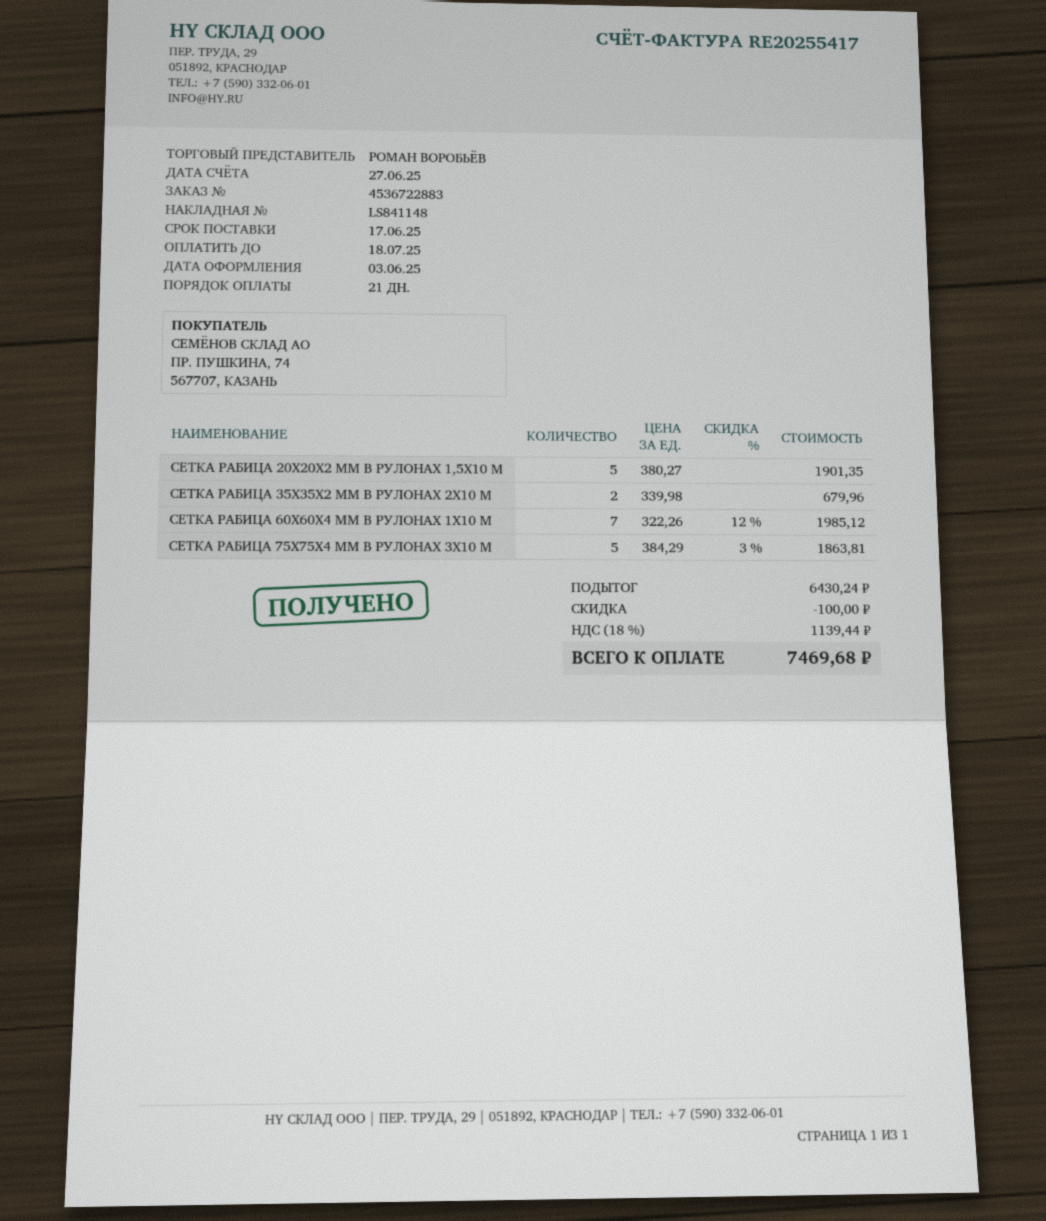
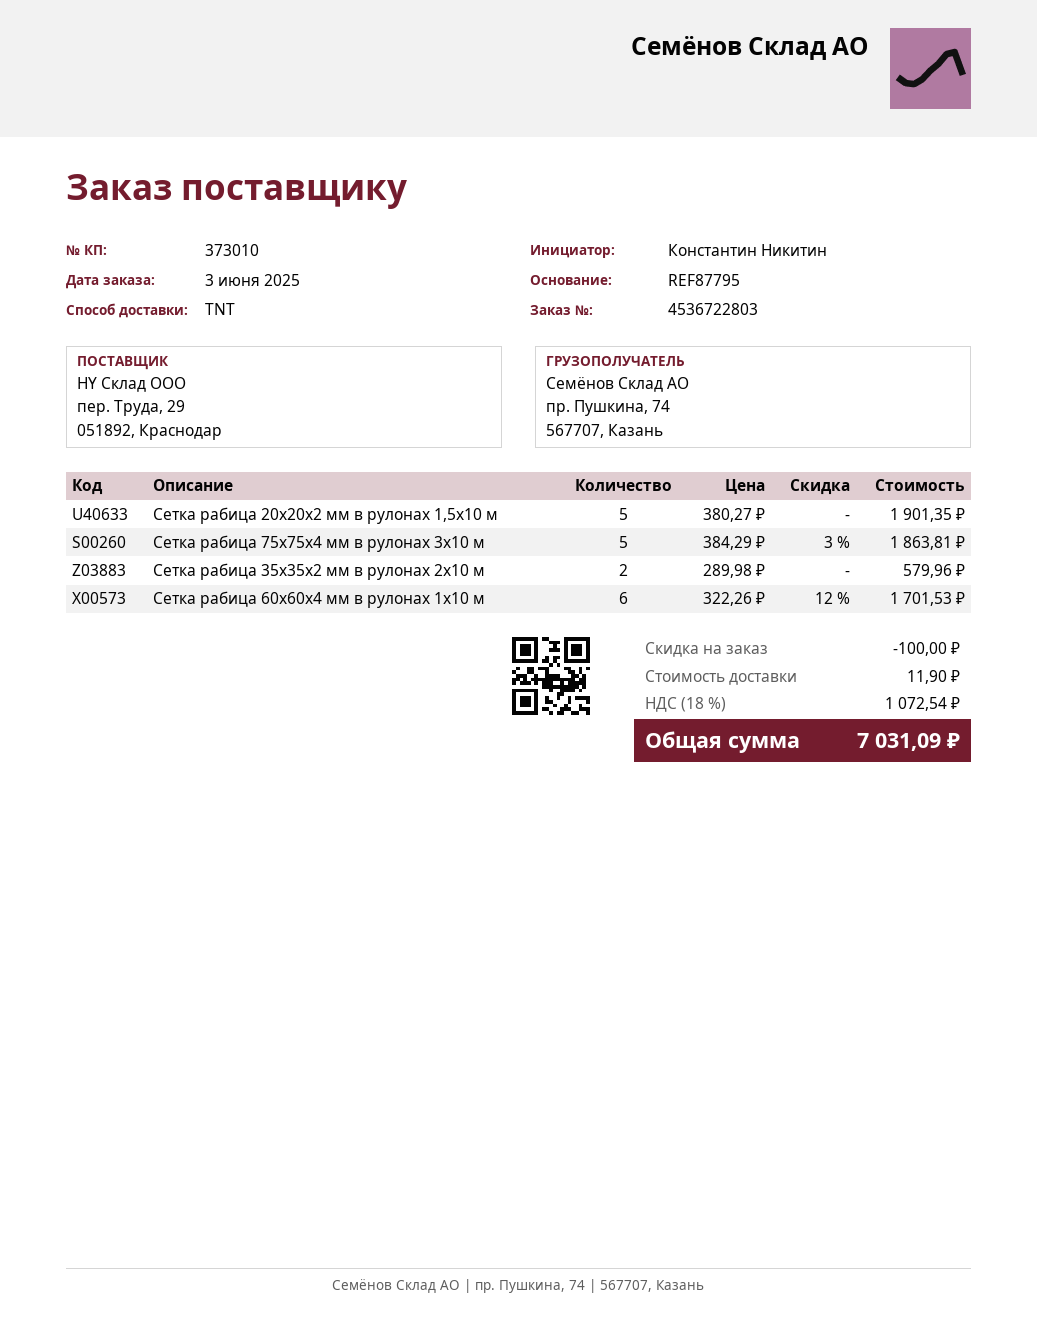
order number: 4536722883 -> 4536722803
СЕТКА РАБИЦА 35Х35Х2 ММ В РУЛОНАХ 2Х10 М: 2 x 339.98 = 679.96 -> 2 x 289.98 = 579.96
СЕТКА РАБИЦА 60Х60Х4 ММ В РУЛОНАХ 1Х10 М: 7 x 322.26 - 12% = 1985.12 -> 6 x 322.26 - 12% = 1701.53
shipping: none -> 11.90
tax: 18% = 1139.44 -> 18% = 1072.54
total: 7469.68 -> 7031.09

